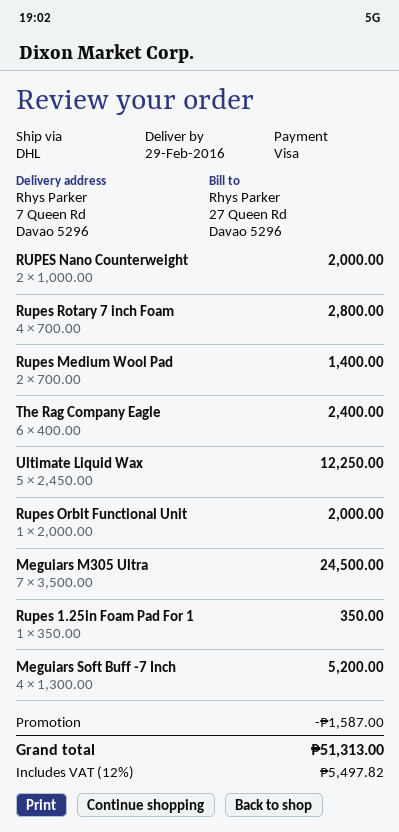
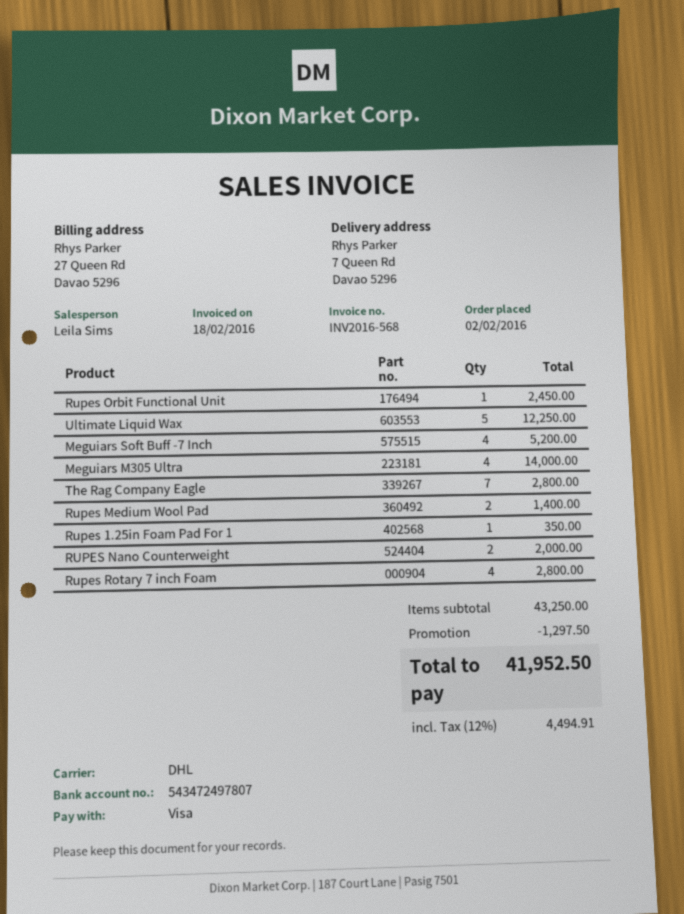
The Rag Company Eagle: 6 for 2400.00 -> 7 for 2800.00
Rupes Orbit Functional Unit: 1 for 2000.00 -> 1 for 2450.00
Meguiars M305 Ultra: 7 for 24500.00 -> 4 for 14000.00
discount: 1587.00 -> 1297.50
tax: 12% = 5497.82 -> 12% = 4494.91
total: 51313.00 -> 41952.50

